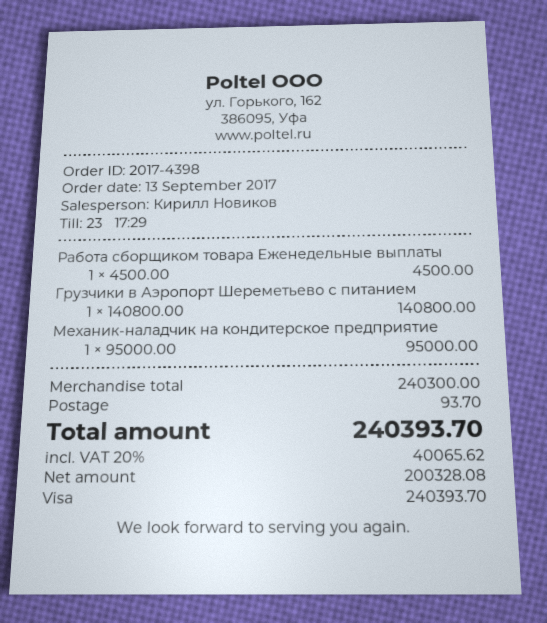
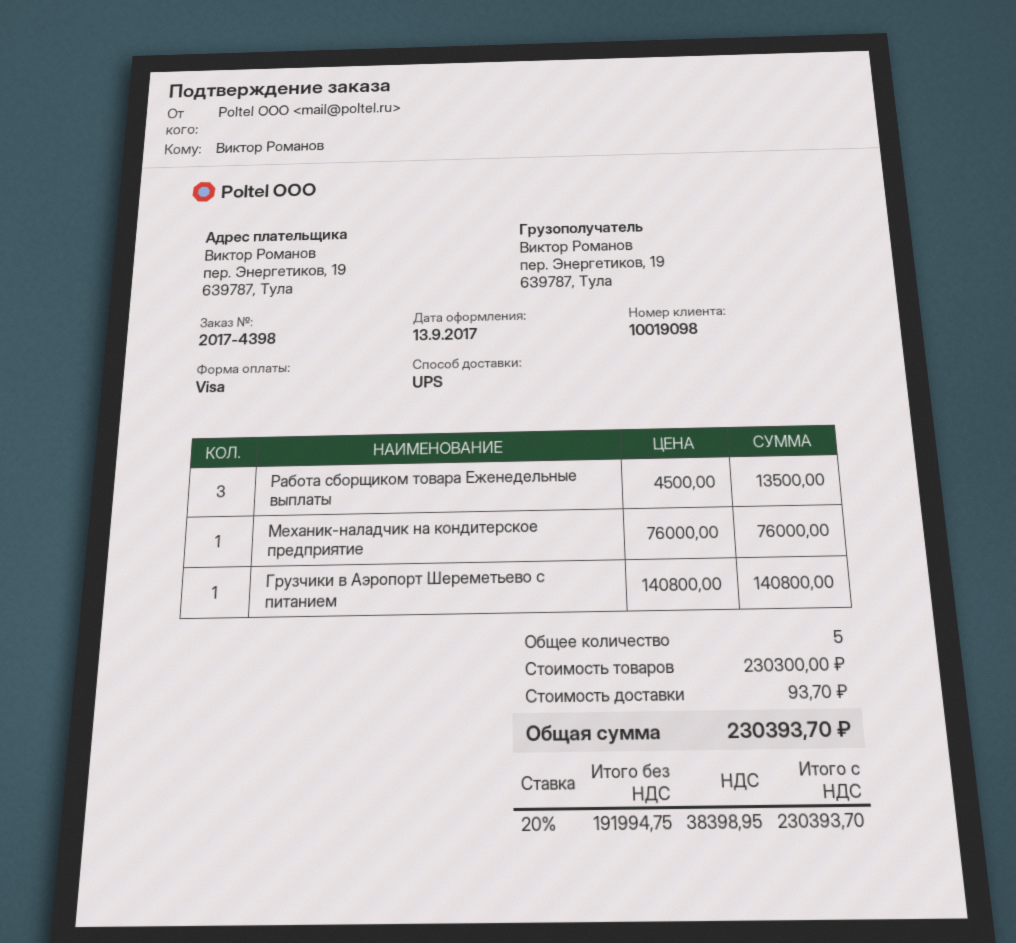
Работа сборщиком товара Еженедельные выплаты: 1 x 4500.00 = 4500.00 -> 3 x 4500.00 = 13500.00
Механик-наладчик на кондитерское предприятие: 1 x 95000.00 = 95000.00 -> 1 x 76000.00 = 76000.00
subtotal: 240300.00 -> 230300.00
net: 200328.08 -> 191994.75
tax: 20% = 40065.62 -> 20% = 38398.95
total: 240393.70 -> 230393.70

